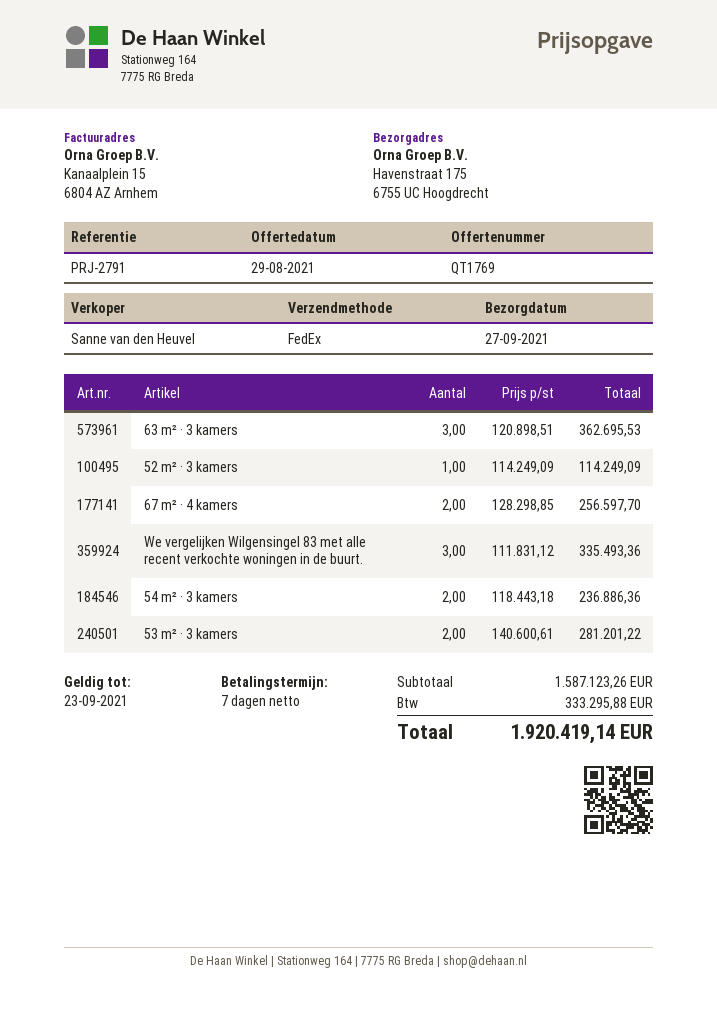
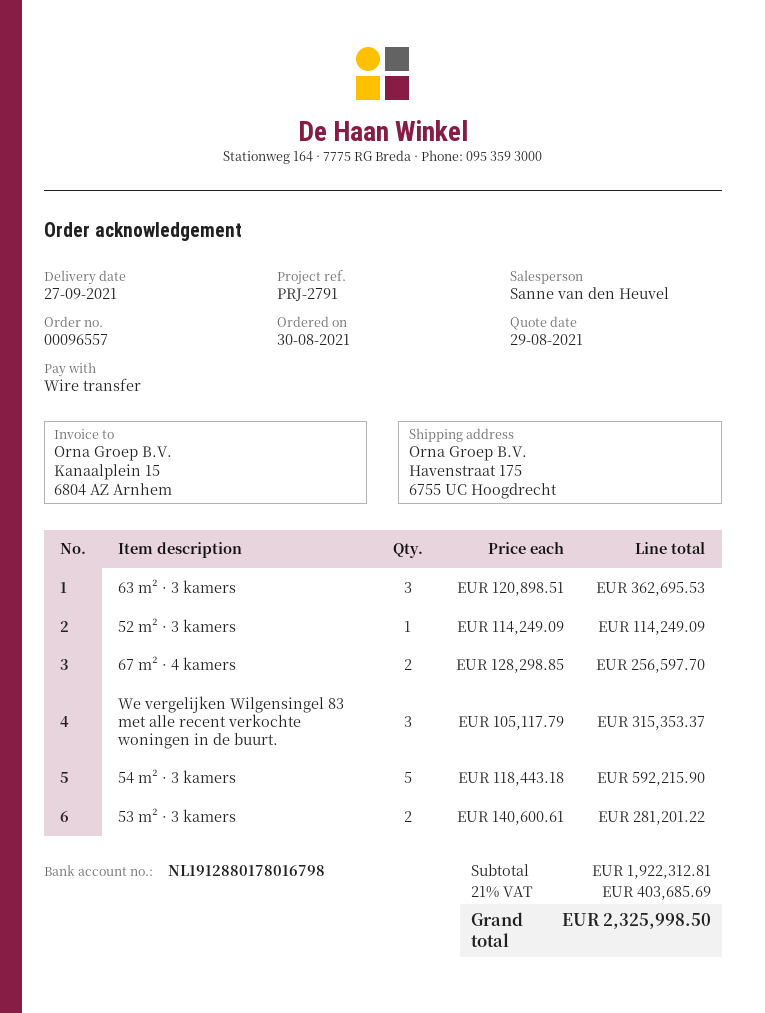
We vergelijken Wilgensingel 83 met alle recent verkochte woningen in de buurt.: 3 x 111831.12 = 335493.36 -> 3 x 105117.79 = 315353.37
54 m² · 3 kamers: 2 x 118443.18 = 236886.36 -> 5 x 118443.18 = 592215.90
subtotal: 1587123.26 -> 1922312.81
tax: 333295.88 -> 403685.69
total: 1920419.14 -> 2325998.50

